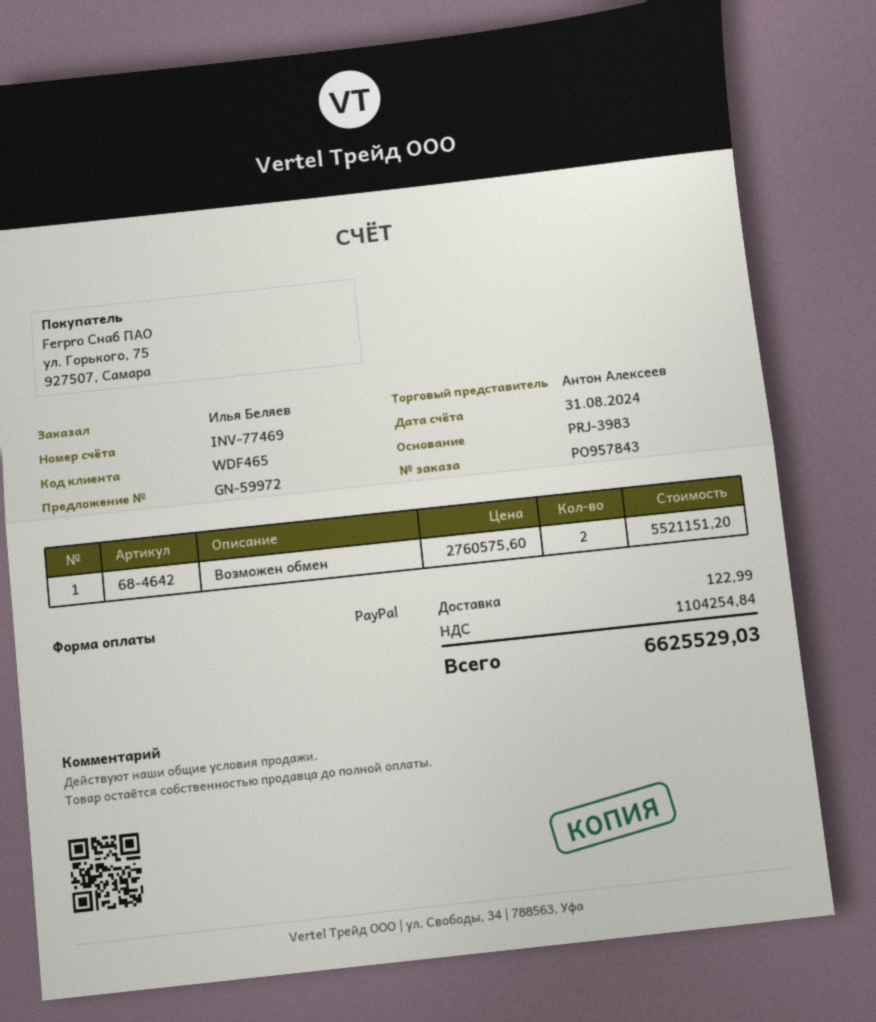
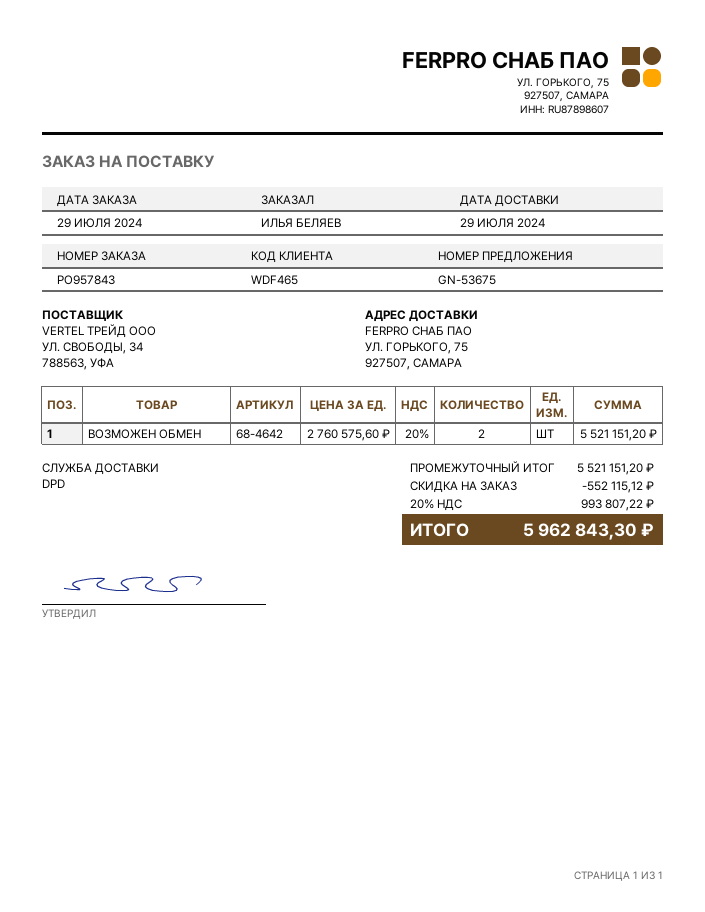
quote number: GN-59972 -> GN-53675
discount: none -> 552115.12
shipping: 122.99 -> none
tax: 1104254.84 -> 993807.22
total: 6625529.03 -> 5962843.30

